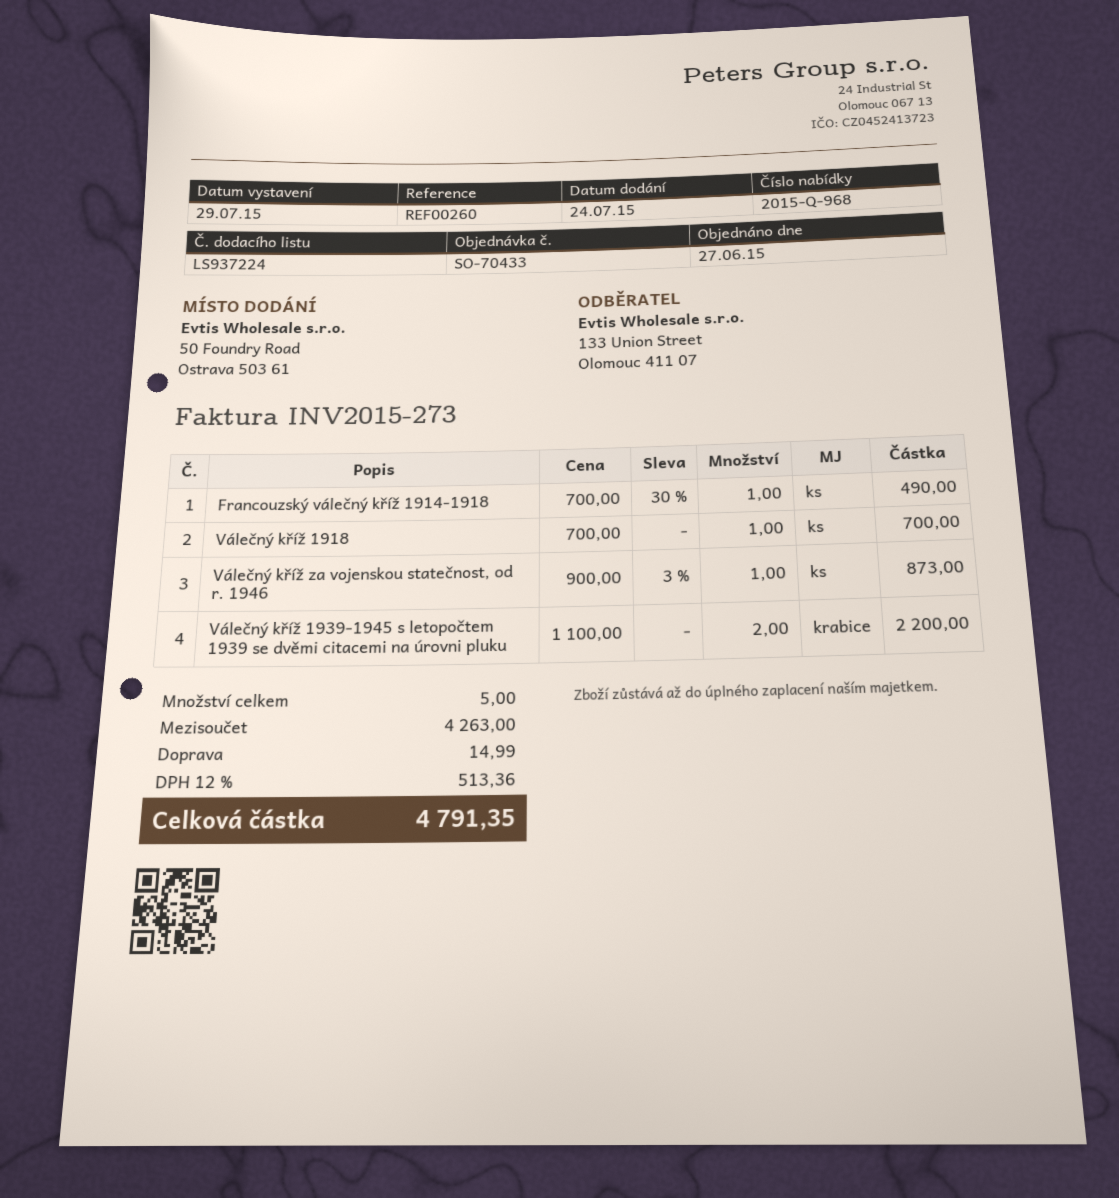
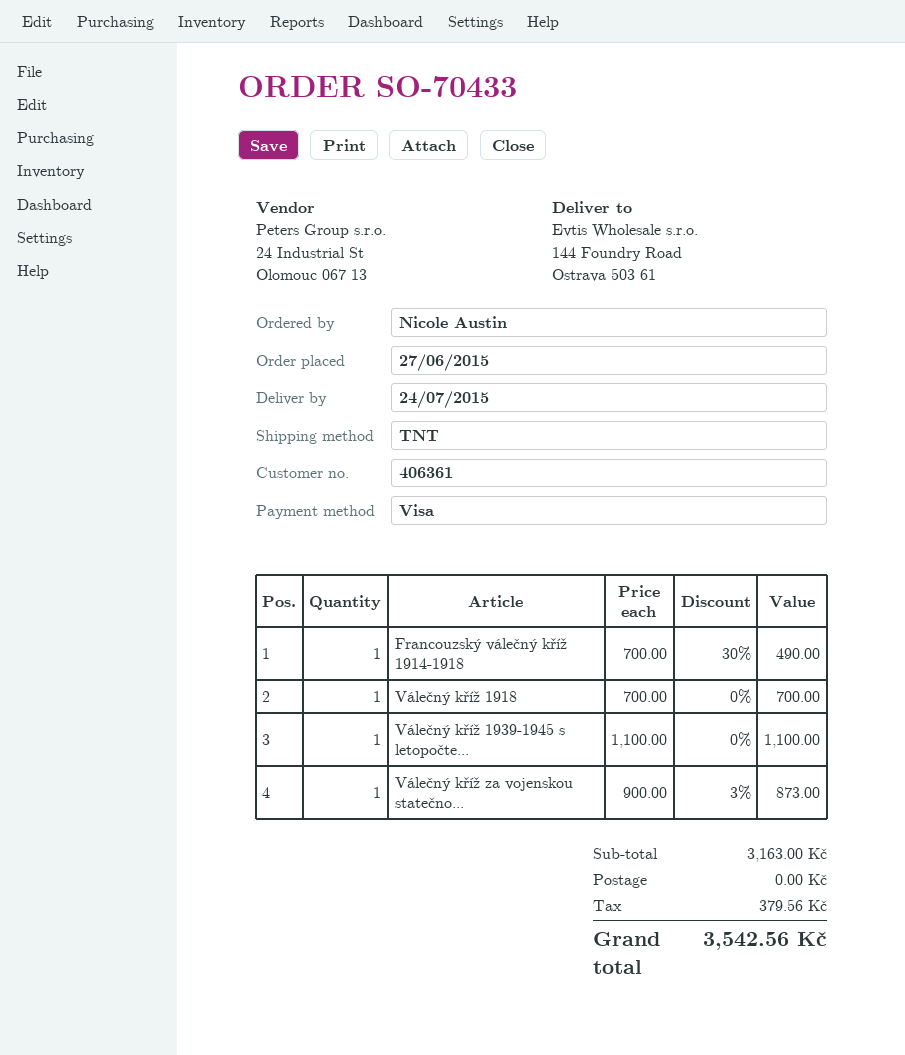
ship to: 50 Foundry Road, Ostrava 503 61 -> 144 Foundry Road, Ostrava 503 61
Válečný kříž 1939-1945 s letopočtem 1939 se dvěmi citacemi na úrovni pluku: 2 x 1100.00 = 2200.00 -> 1 x 1100.00 = 1100.00
subtotal: 4263.00 -> 3163.00
shipping: 14.99 -> 0.00
tax: 513.36 -> 379.56
total: 4791.35 -> 3542.56

